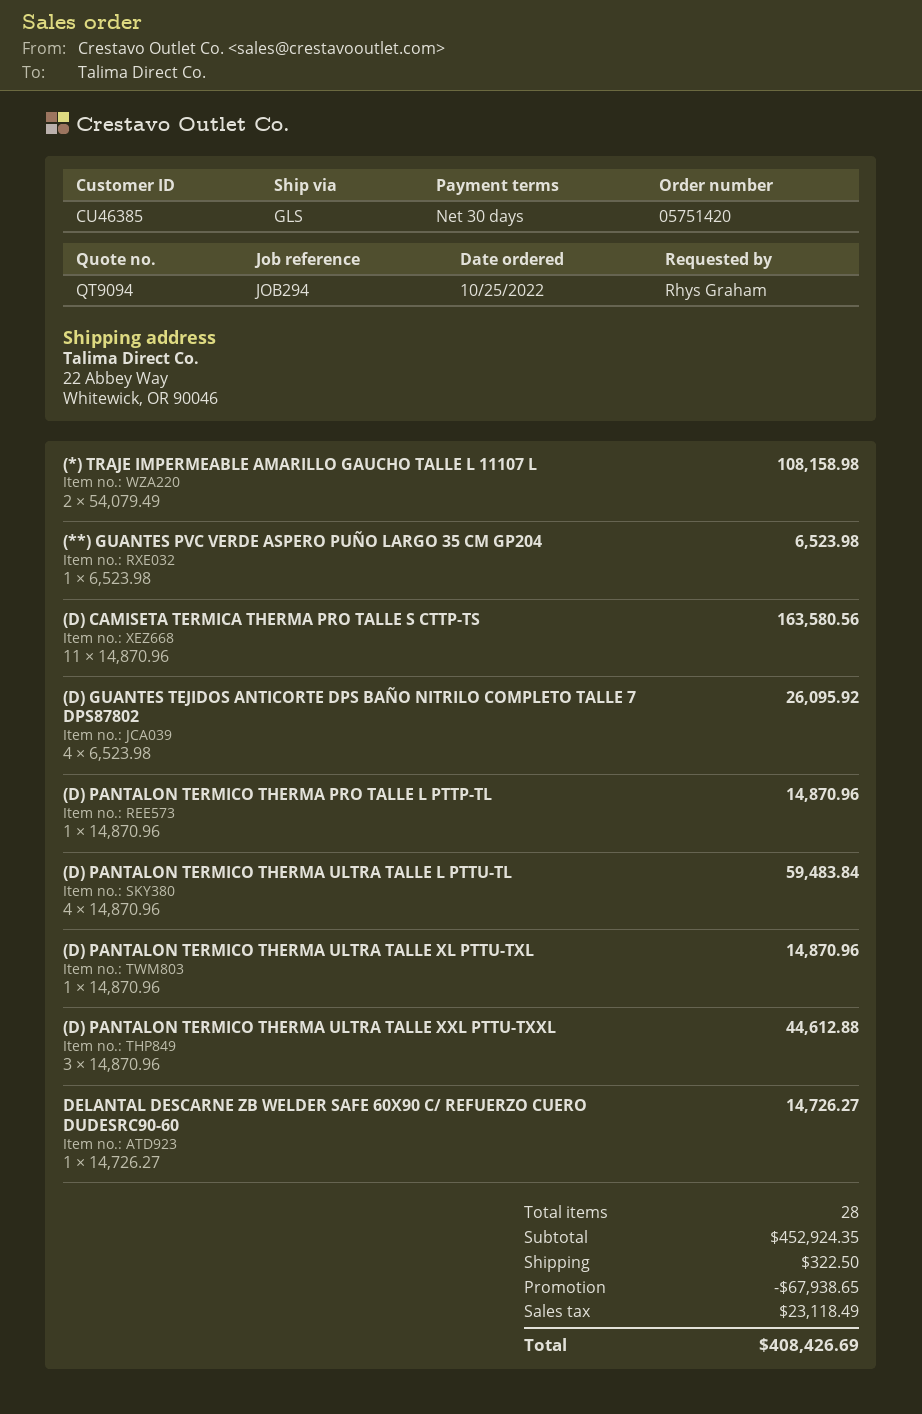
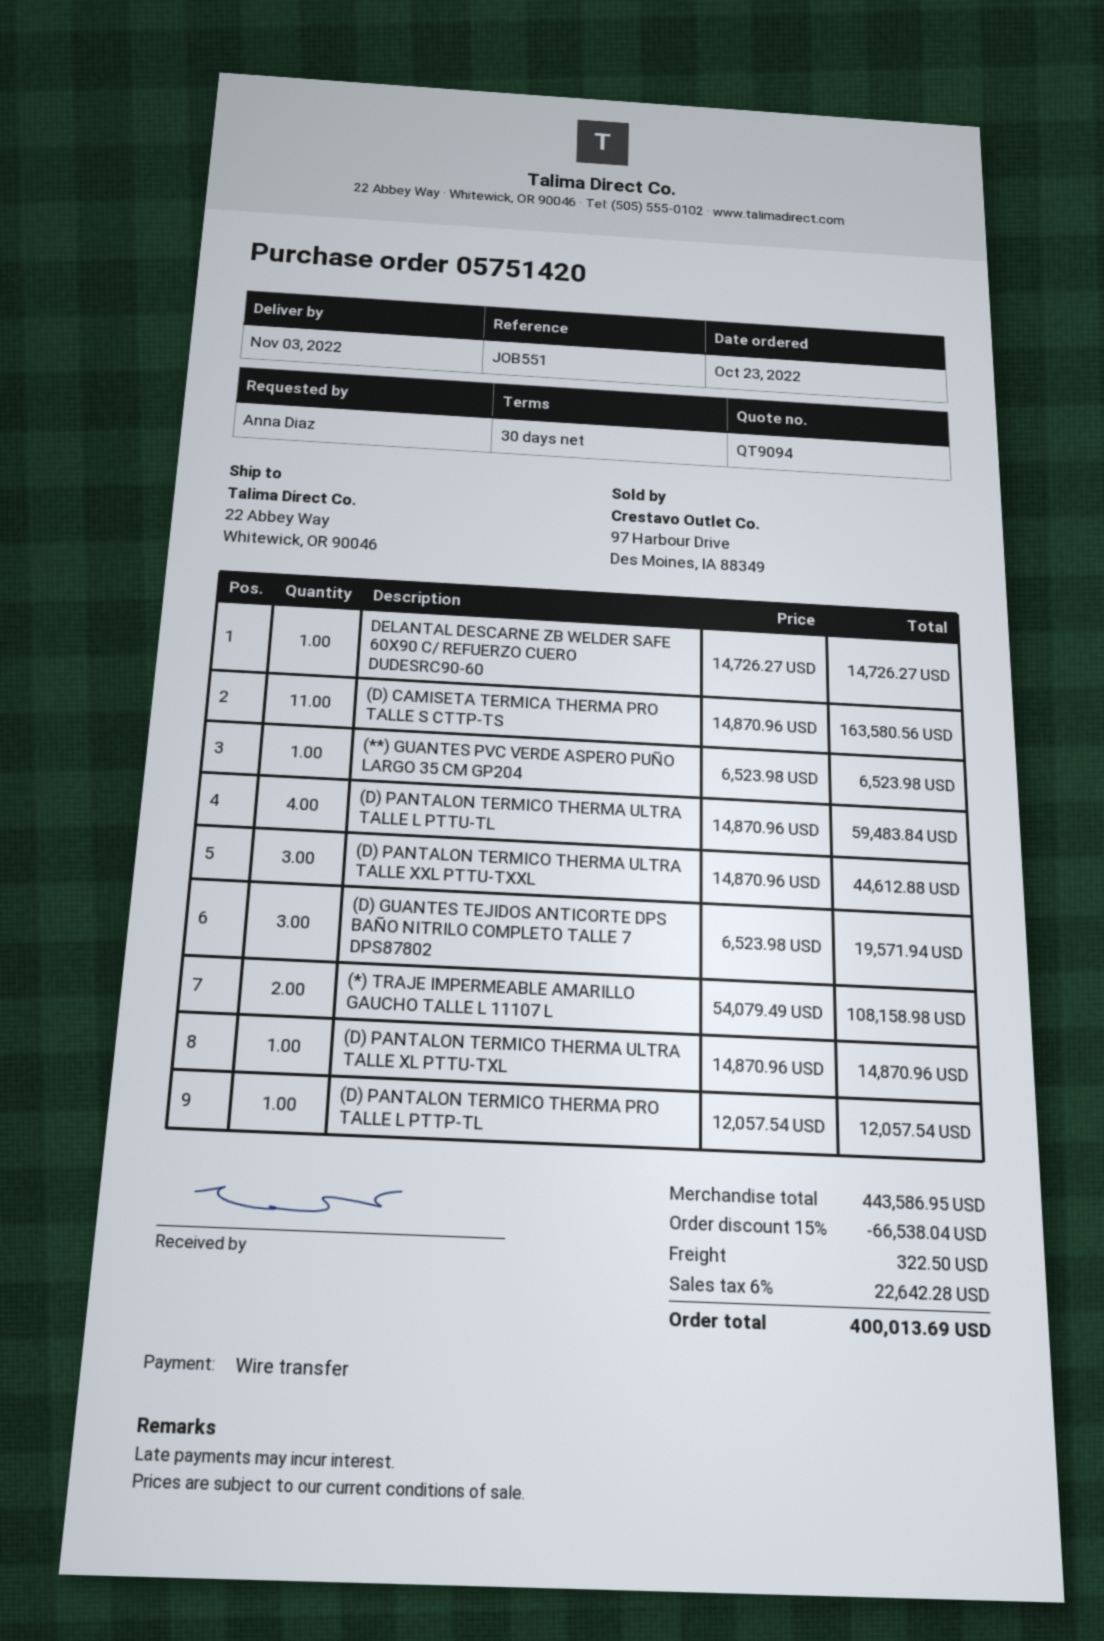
order date: 2022-10-25 -> 2022-10-23
reference: JOB294 -> JOB551
ordered by: Rhys Graham -> Anna Diaz
(D) GUANTES TEJIDOS ANTICORTE DPS BAÑO NITRILO COMPLETO TALLE 7 DPS87802: 4 x 6523.98 = 26095.92 -> 3 x 6523.98 = 19571.94
(D) PANTALON TERMICO THERMA PRO TALLE L PTTP-TL: 1 x 14870.96 = 14870.96 -> 1 x 12057.54 = 12057.54
subtotal: 452924.35 -> 443586.95
discount: 67938.65 -> 66538.04
tax: 23118.49 -> 22642.28
total: 408426.69 -> 400013.69

